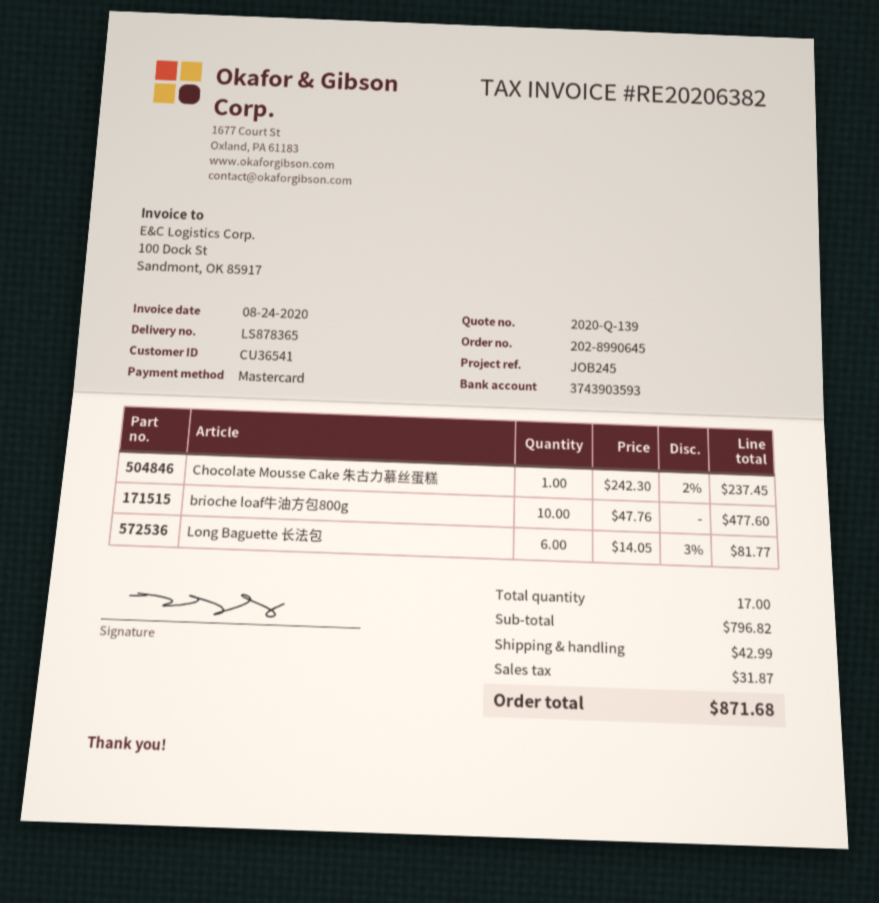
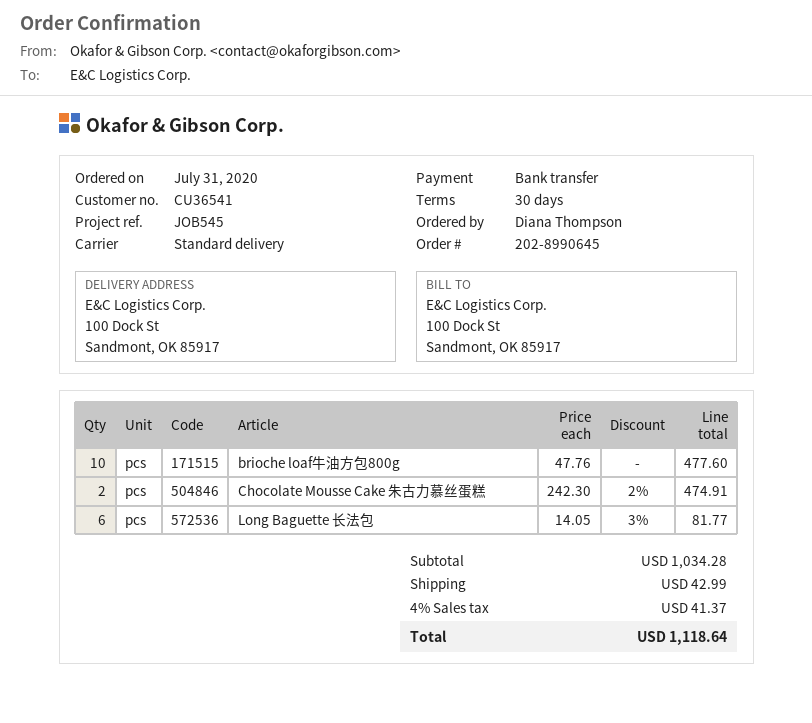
reference: JOB245 -> JOB545
payment method: Mastercard -> bank transfer
Chocolate Mousse Cake 朱古力慕丝蛋糕: 1 x 242.30 - 2% = 237.45 -> 2 x 242.30 - 2% = 474.91
subtotal: 796.82 -> 1034.28
tax: 31.87 -> 41.37
total: 871.68 -> 1118.64

